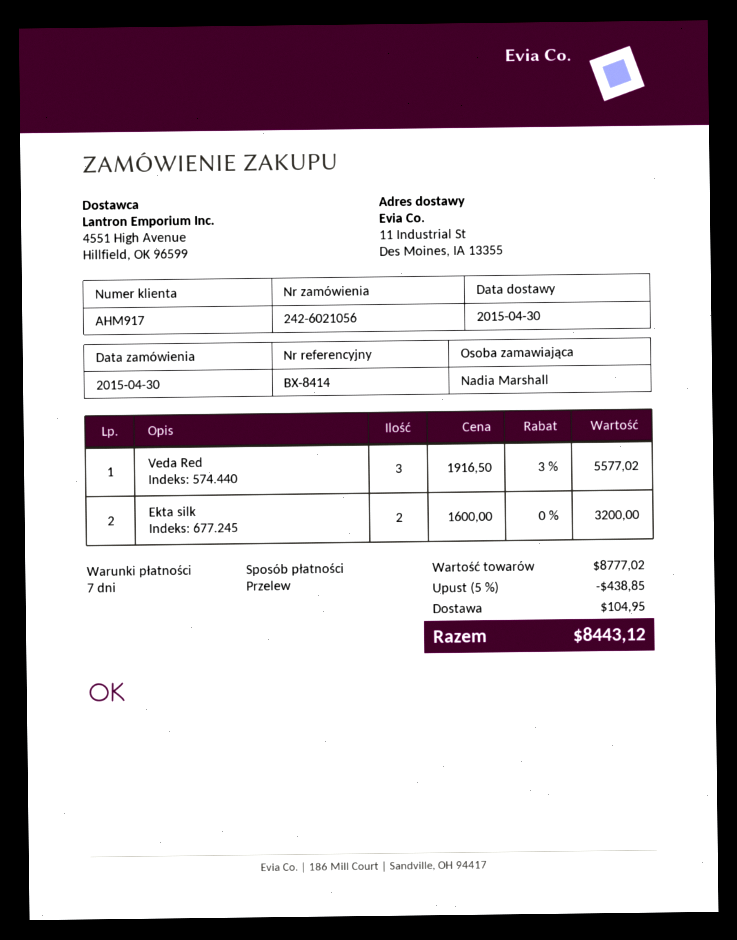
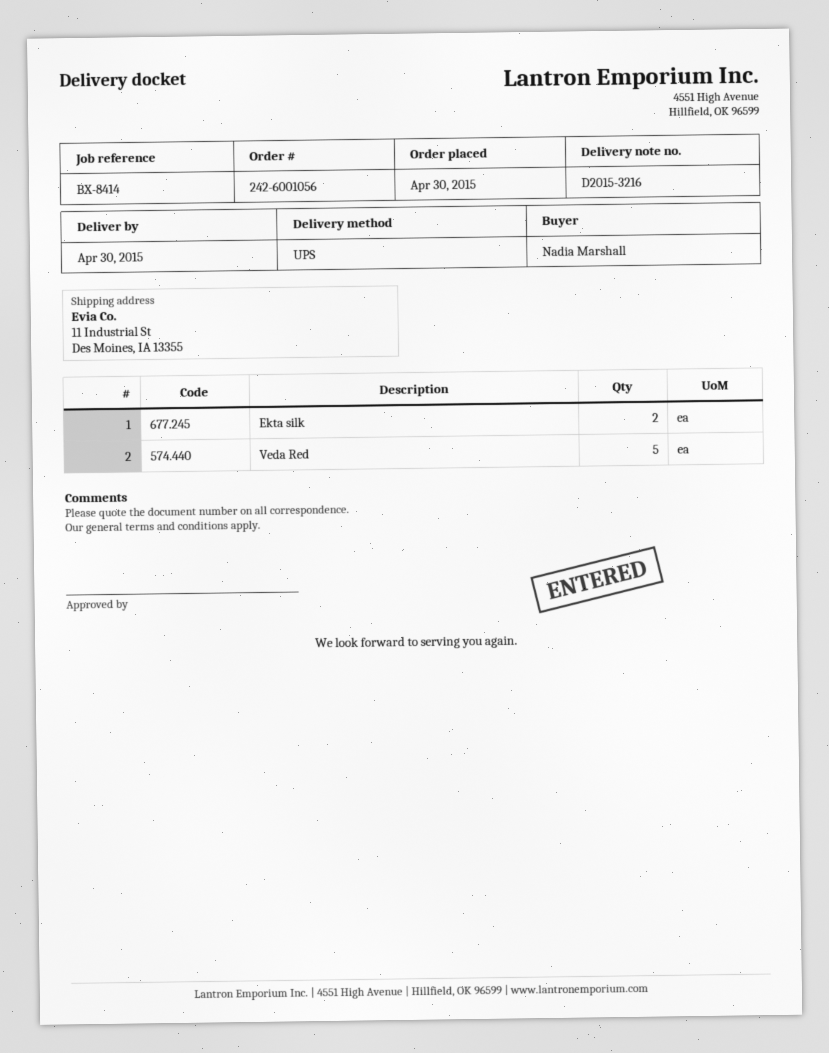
order number: 242-6021056 -> 242-6001056
Veda Red: 3 -> 5

